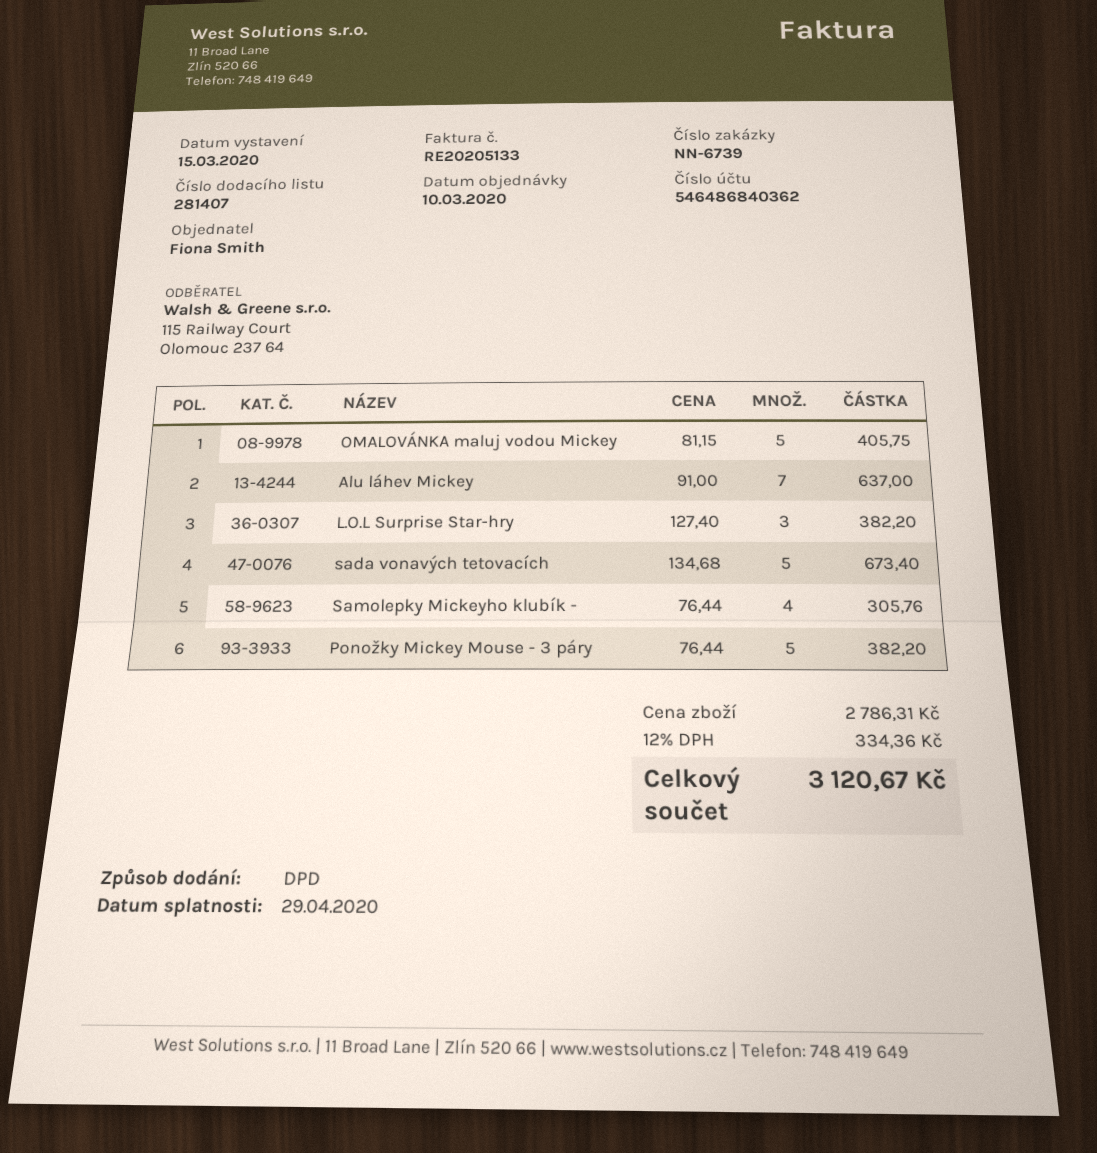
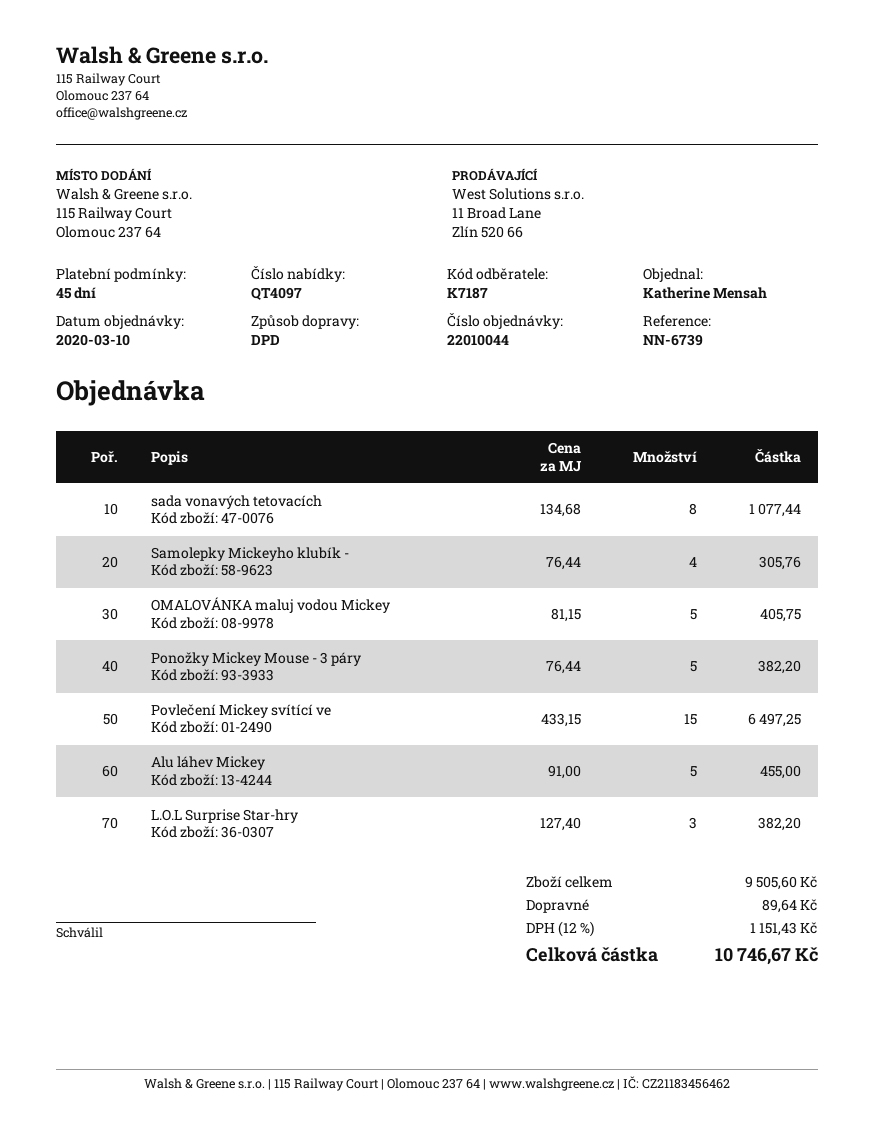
ordered by: Fiona Smith -> Katherine Mensah
Alu láhev Mickey: 7 x 91.00 = 637.00 -> 5 x 91.00 = 455.00
sada vonavých tetovacích: 5 x 134.68 = 673.40 -> 8 x 134.68 = 1077.44
Povlečení Mickey svítící ve: none -> 15 x 433.15 = 6497.25
subtotal: 2786.31 -> 9505.60
shipping: none -> 89.64
tax: 12% = 334.36 -> 12% = 1151.43
total: 3120.67 -> 10746.67

